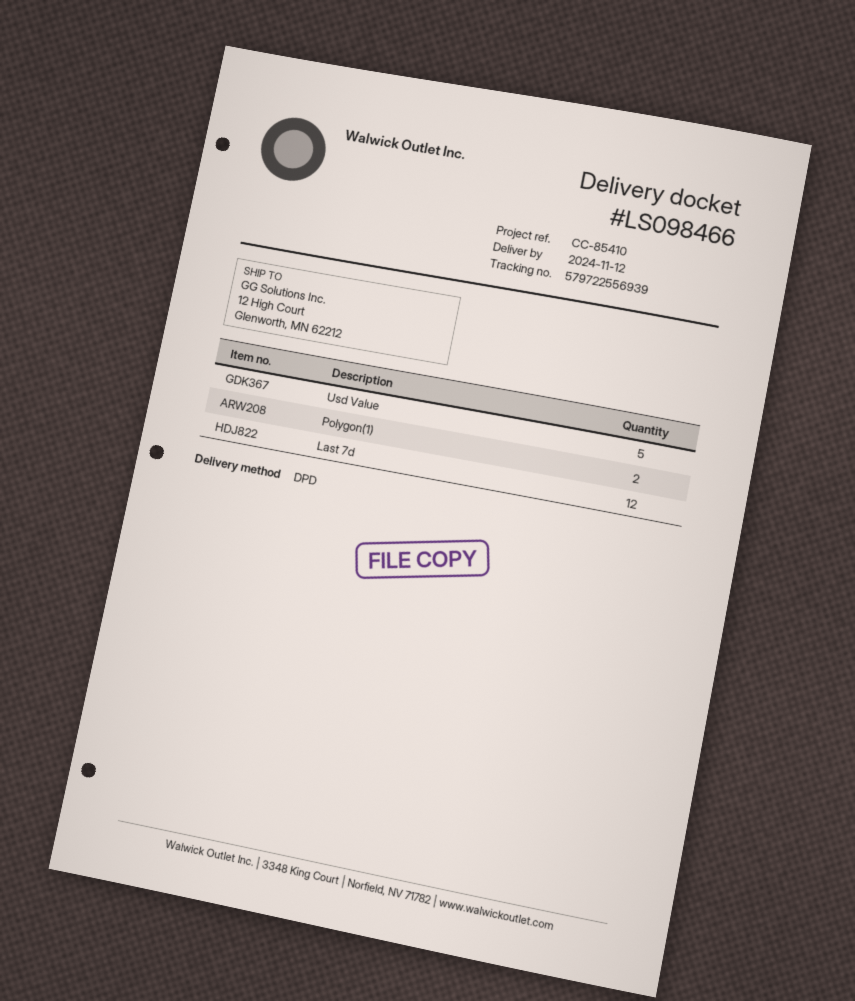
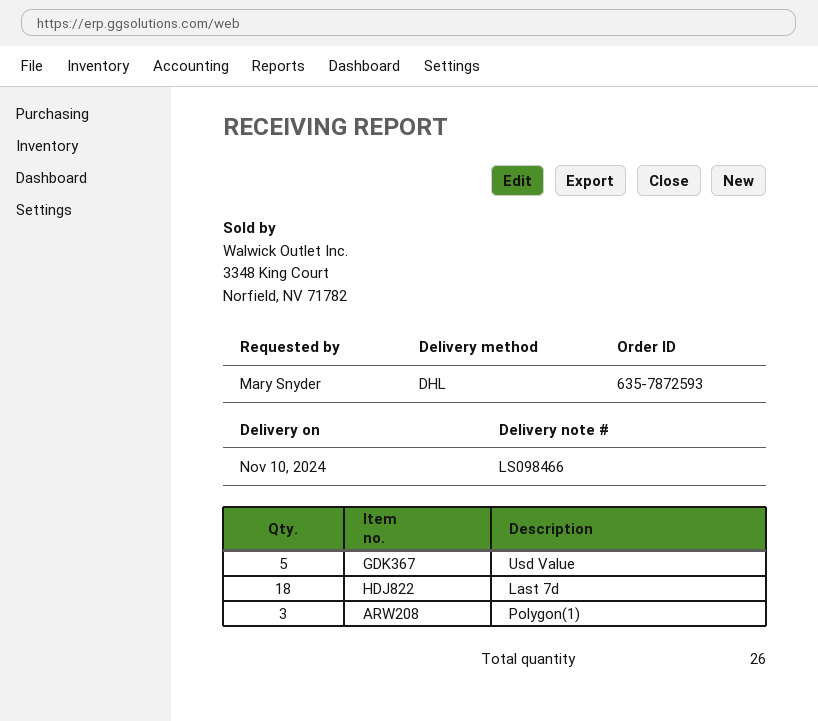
delivery date: 2024-11-12 -> 2024-11-10
shipping method: DPD -> DHL
Polygon(1): 2 -> 3
Last 7d: 12 -> 18

